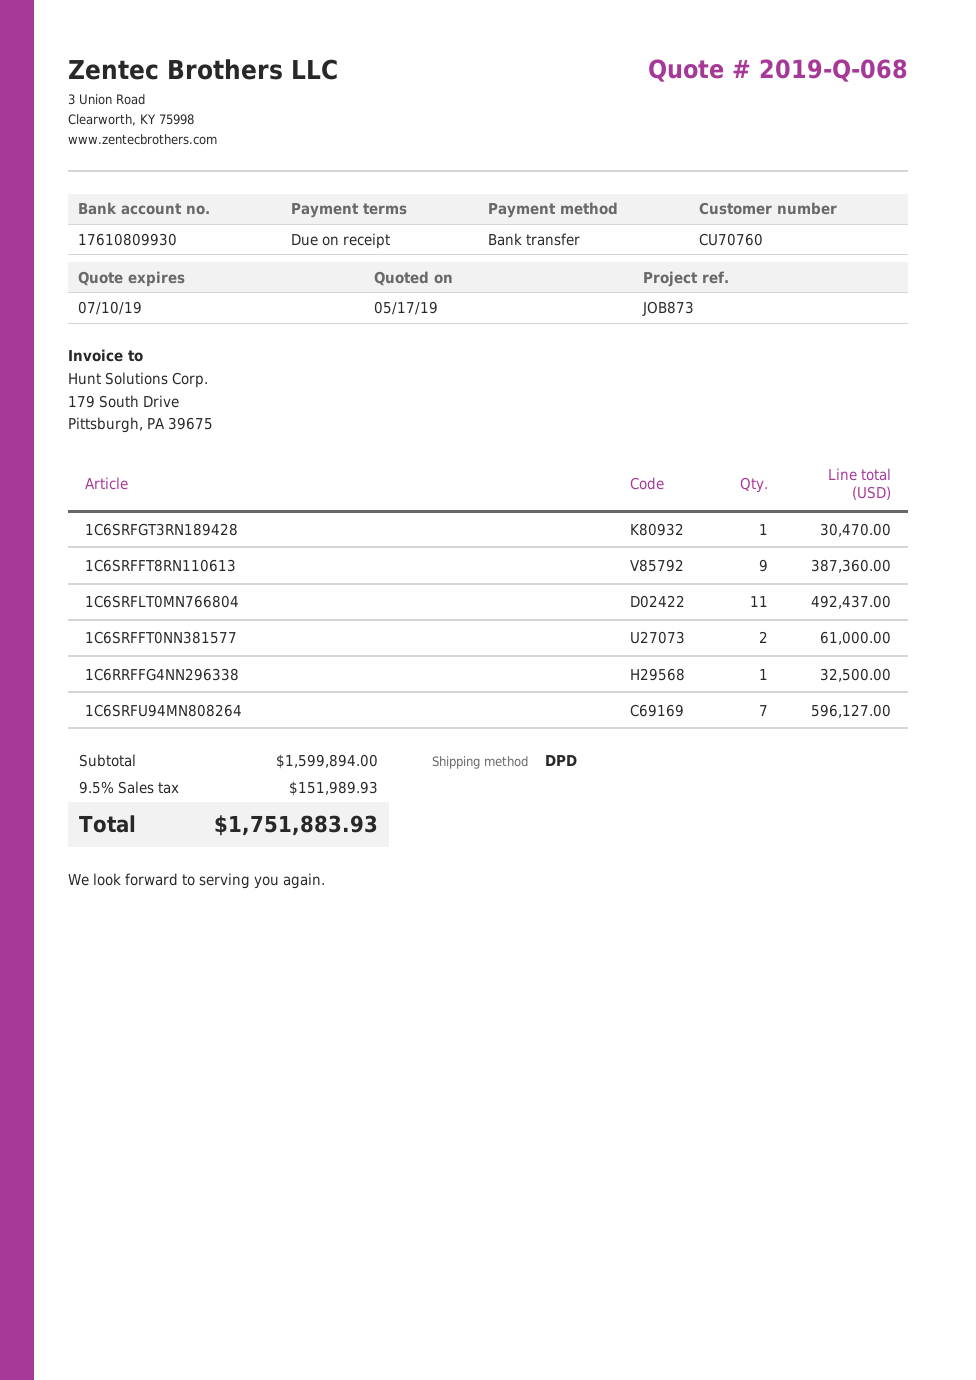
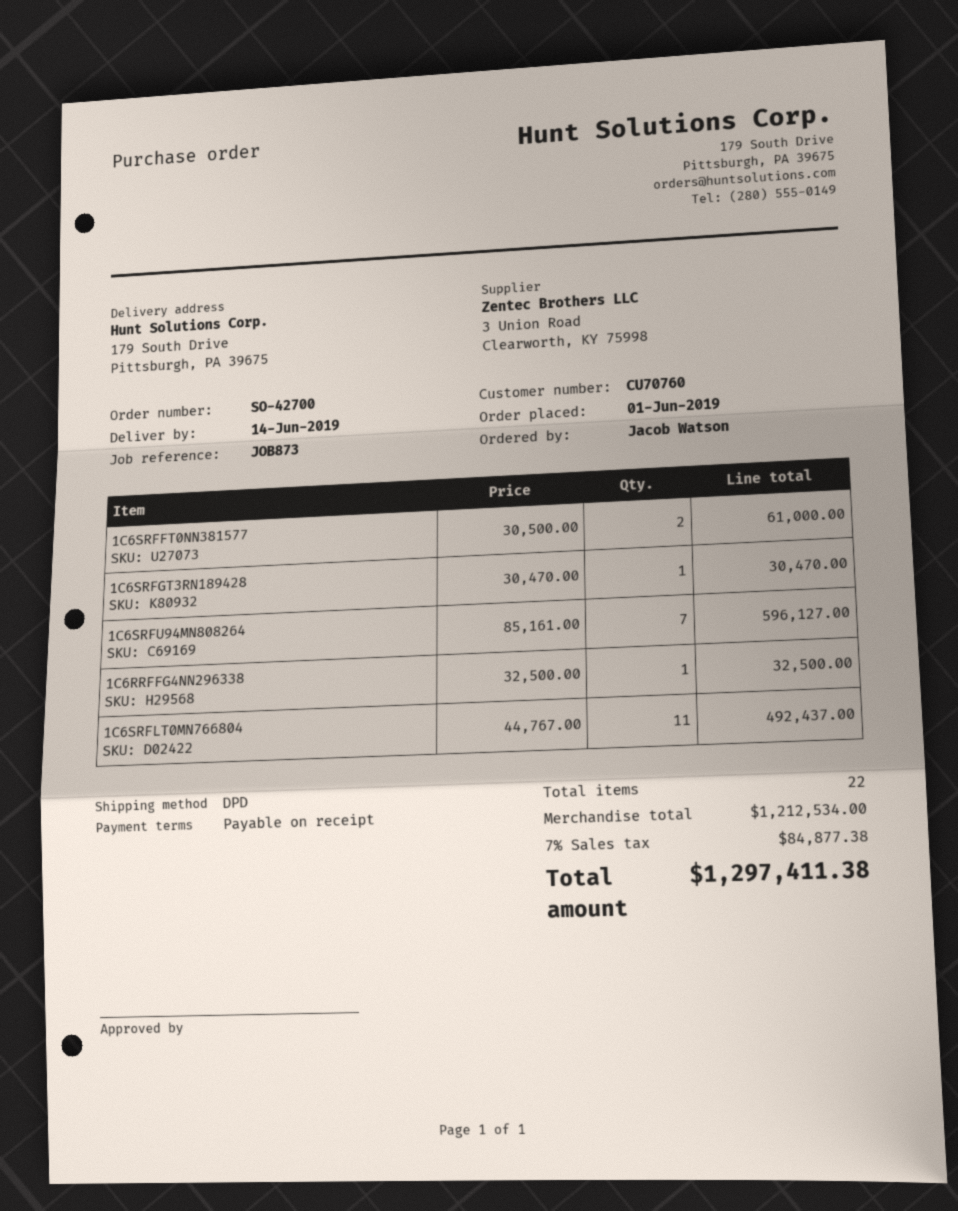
1C6SRFFT8RN110613: 9 for 387360.00 -> none
subtotal: 1599894.00 -> 1212534.00
tax: 9.5% = 151989.93 -> 7% = 84877.38
total: 1751883.93 -> 1297411.38

